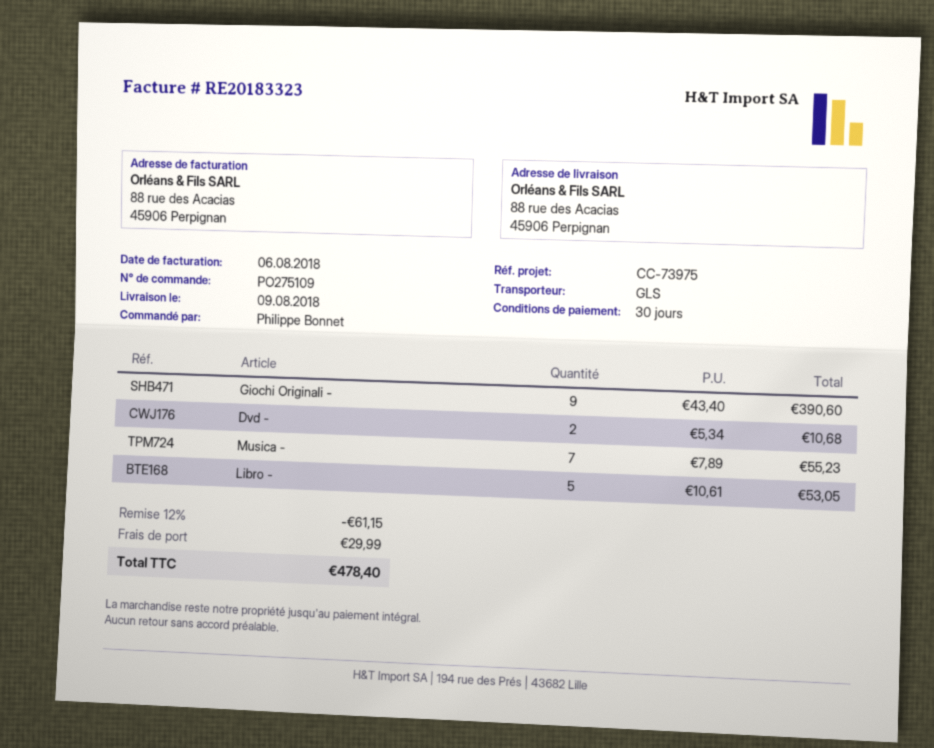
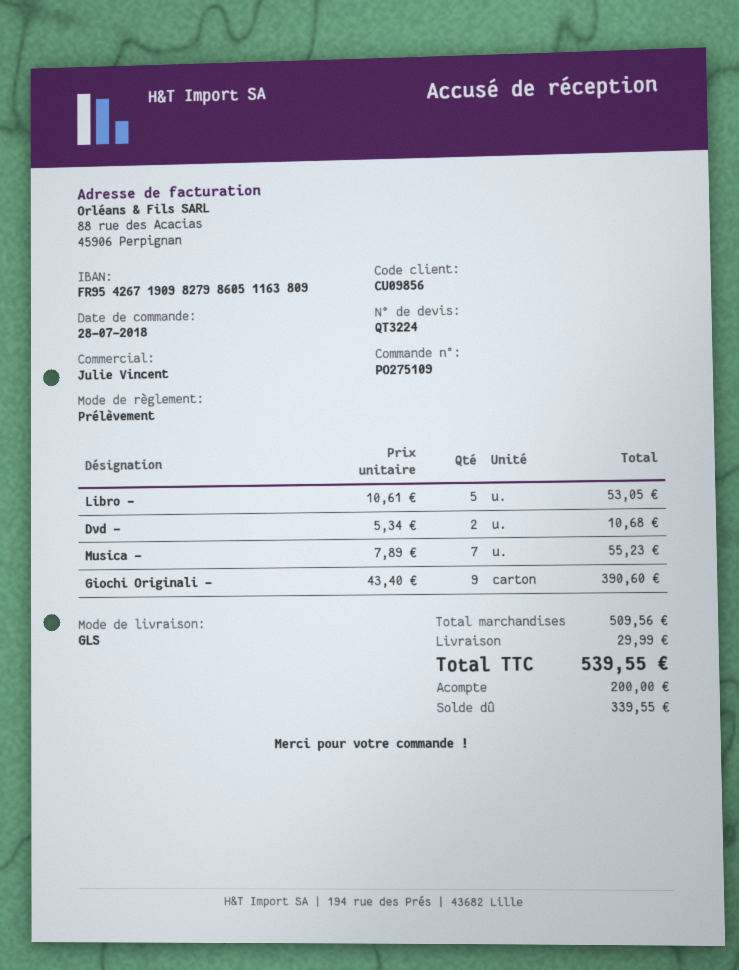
discount: 12% = 61.15 -> none
total: 478.40 -> 539.55

